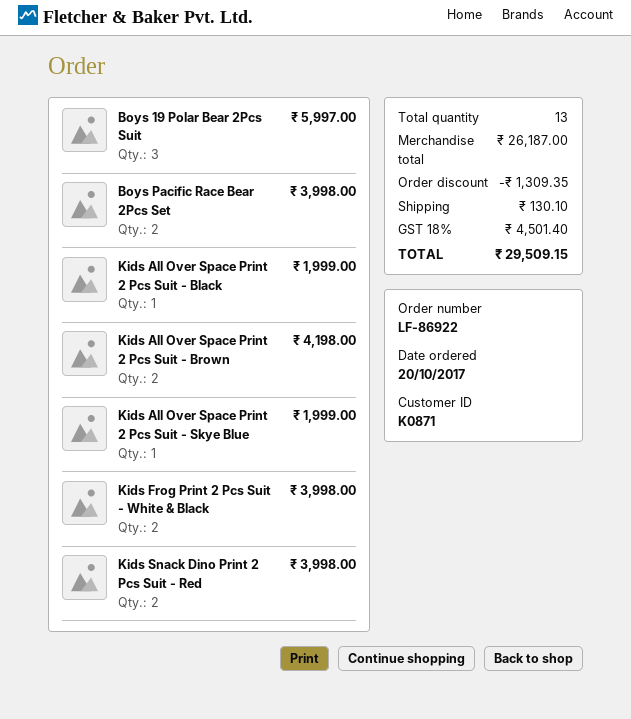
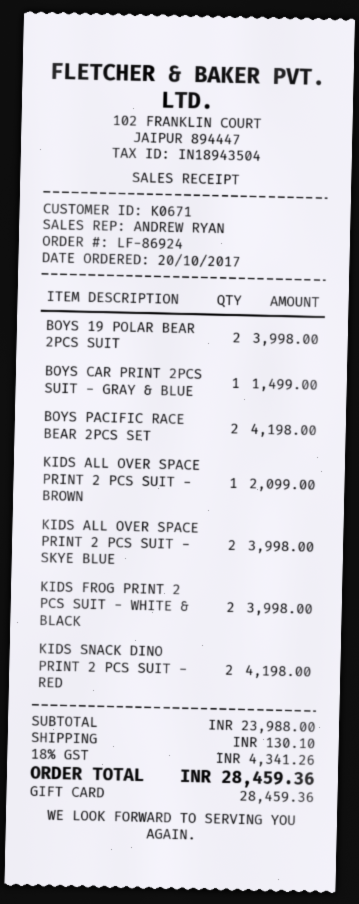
order number: LF-86922 -> LF-86924
customer number: K0871 -> K0671
Boys 19 Polar Bear 2Pcs Suit: 3 for 5997.00 -> 2 for 3998.00
Boys Pacific Race Bear 2Pcs Set: 2 for 3998.00 -> 2 for 4198.00
Kids All Over Space Print 2 Pcs Suit - Black: 1 for 1999.00 -> none
Kids All Over Space Print 2 Pcs Suit - Brown: 2 for 4198.00 -> 1 for 2099.00
Kids All Over Space Print 2 Pcs Suit - Skye Blue: 1 for 1999.00 -> 2 for 3998.00
Kids Snack Dino Print 2 Pcs Suit - Red: 2 for 3998.00 -> 2 for 4198.00
BOYS CAR PRINT 2PCS SUIT - GRAY & BLUE: none -> 1 for 1499.00
subtotal: 26187.00 -> 23988.00
discount: 1309.35 -> none
tax: 18% = 4501.40 -> 18% = 4341.26
total: 29509.15 -> 28459.36

